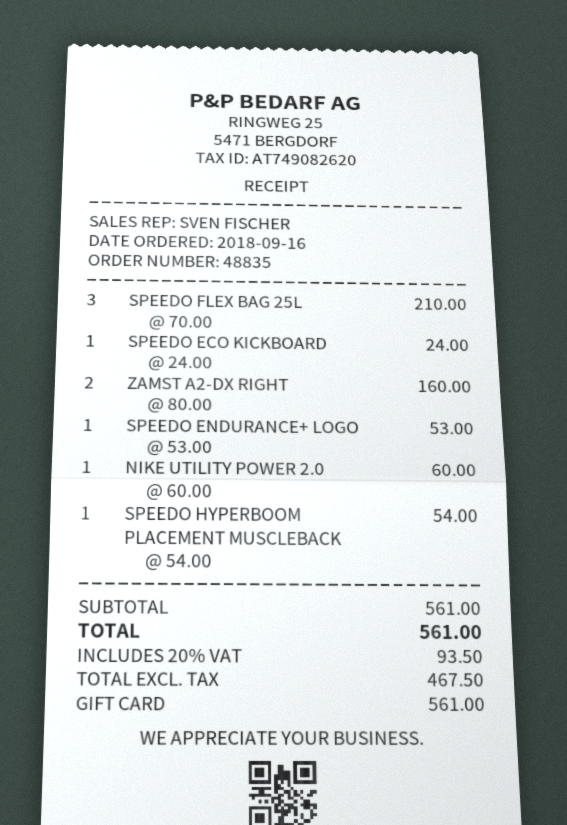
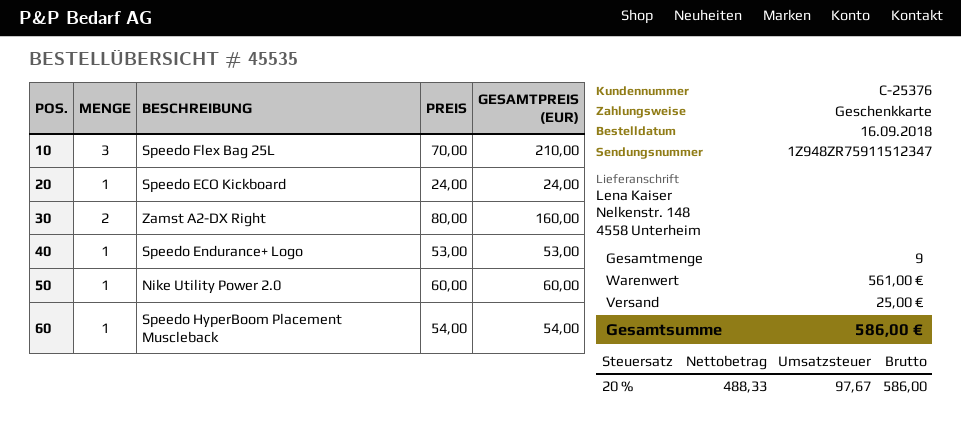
order number: 48835 -> 45535
shipping: none -> 25.00
net: 467.50 -> 488.33
tax: 20% = 93.50 -> 20% = 97.67
total: 561.00 -> 586.00

